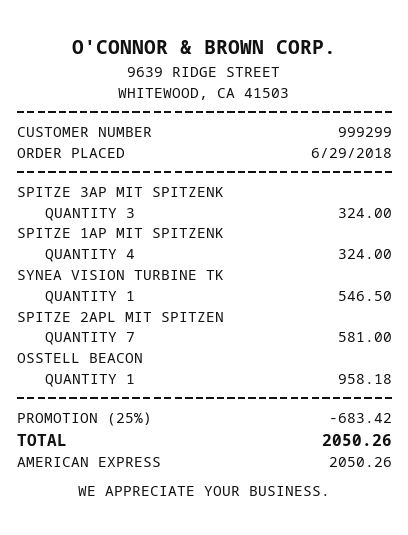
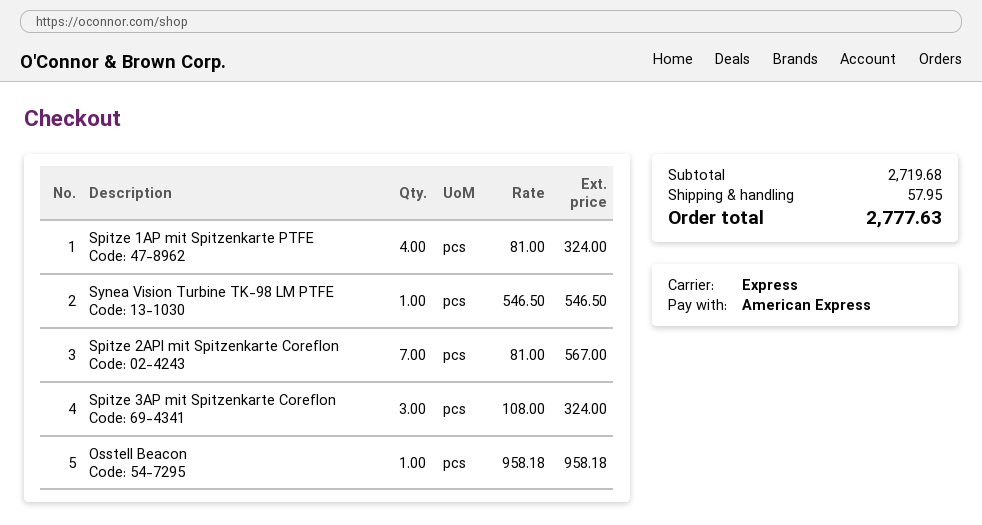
SPITZE 2APL MIT SPITZEN: 7 for 581.00 -> 7 for 567.00
discount: 25% = 683.42 -> none
shipping: none -> 57.95
total: 2050.26 -> 2777.63

